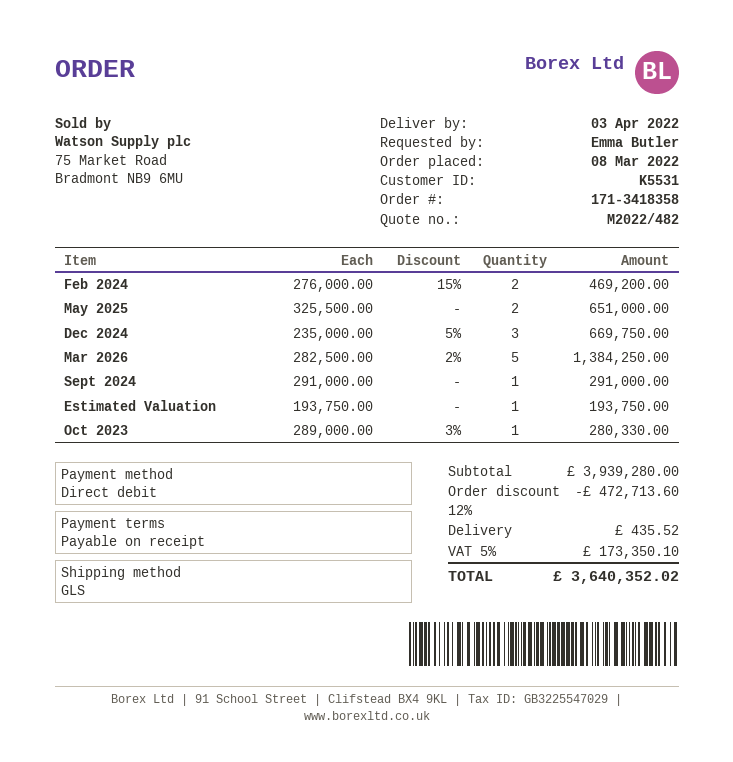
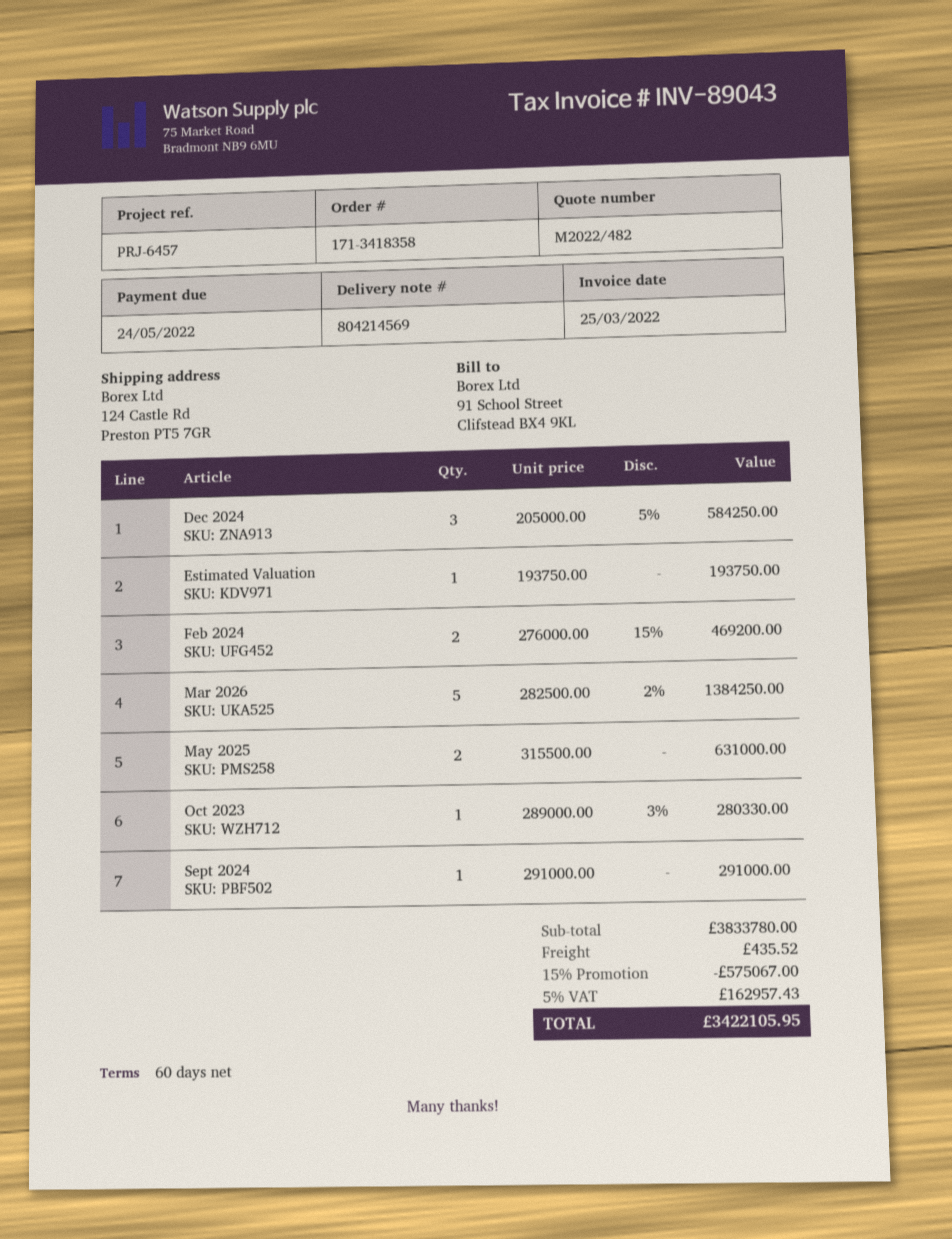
payment terms: on receipt -> 60 days
May 2025: 2 x 325500.00 = 651000.00 -> 2 x 315500.00 = 631000.00
Dec 2024: 3 x 235000.00 - 5% = 669750.00 -> 3 x 205000.00 - 5% = 584250.00
subtotal: 3939280.00 -> 3833780.00
discount: 12% = 472713.60 -> 15% = 575067.00
tax: 5% = 173350.10 -> 5% = 162957.43
total: 3640352.02 -> 3422105.95

